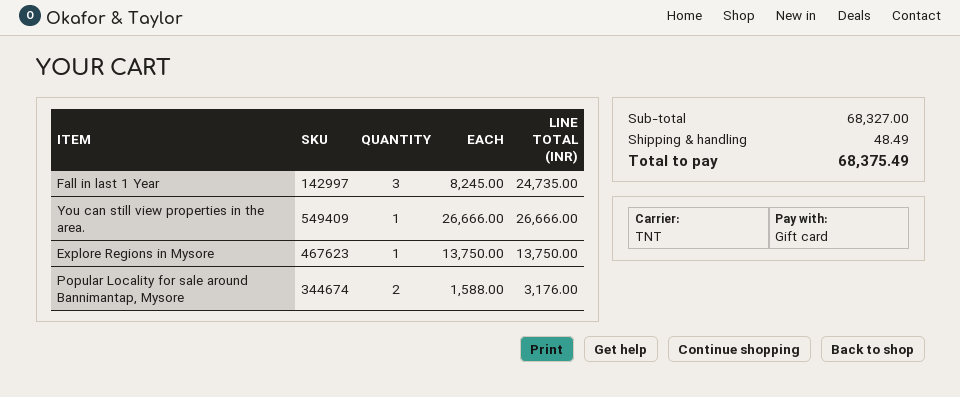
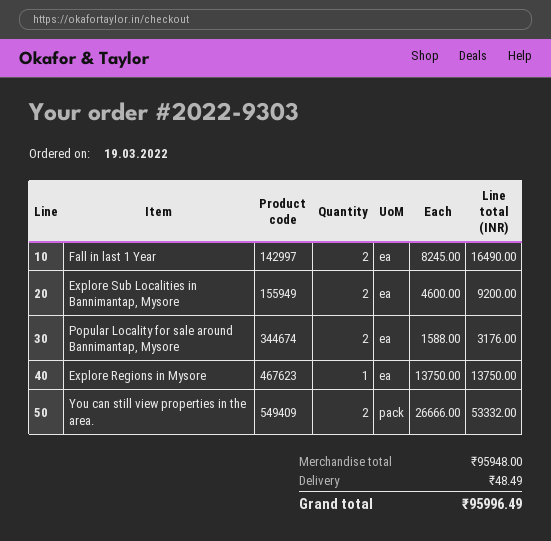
Fall in last 1 Year: 3 x 8245.00 = 24735.00 -> 2 x 8245.00 = 16490.00
You can still view properties in the area.: 1 x 26666.00 = 26666.00 -> 2 x 26666.00 = 53332.00
Explore Sub Localities in Bannimantap, Mysore: none -> 2 x 4600.00 = 9200.00
subtotal: 68327.00 -> 95948.00
total: 68375.49 -> 95996.49

